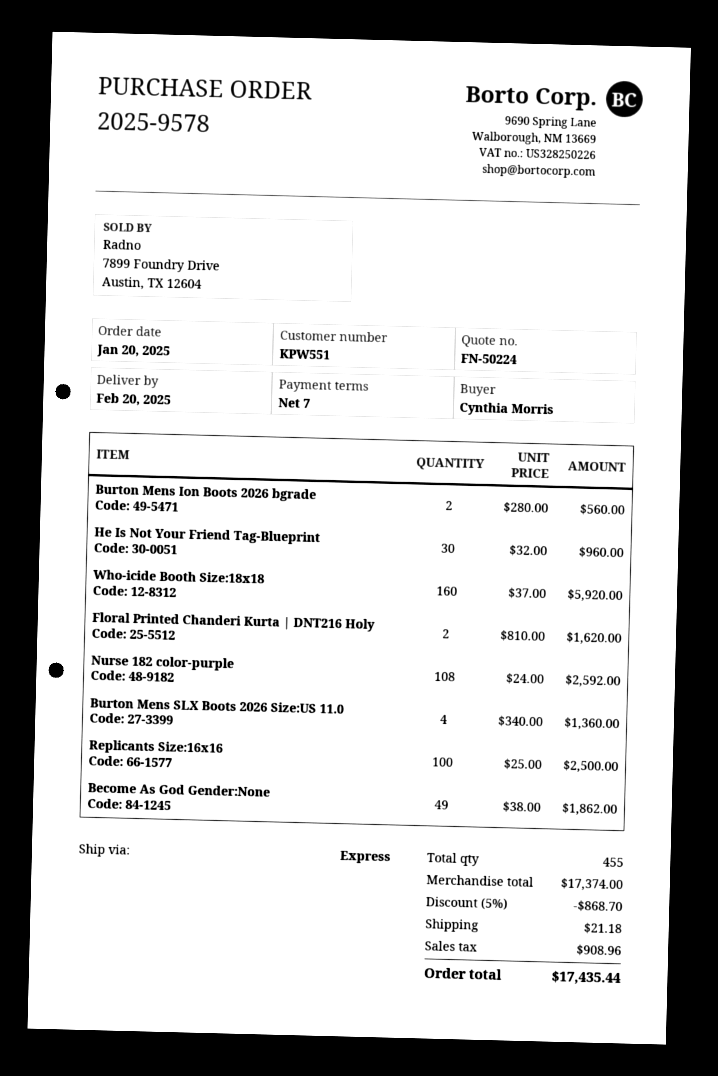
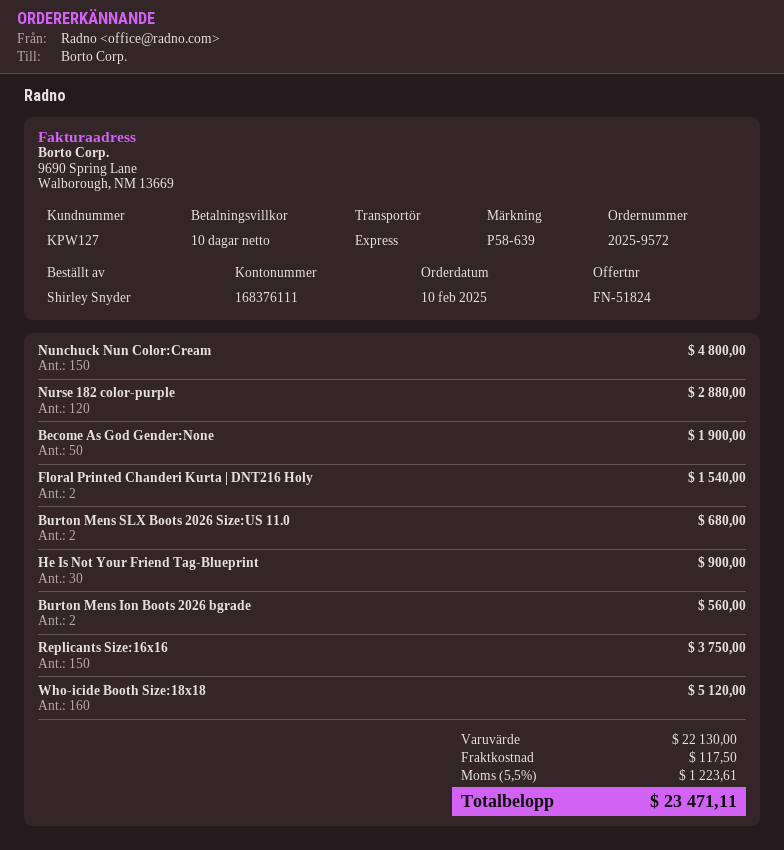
quote number: FN-50224 -> FN-51824
order number: 2025-9578 -> 2025-9572
order date: 2025-01-20 -> 2025-02-10
payment terms: 7 days -> 10 days
customer number: KPW551 -> KPW127
ordered by: Cynthia Morris -> Shirley Snyder
He Is Not Your Friend Tag-Blueprint: 30 for 960.00 -> 30 for 900.00
Who-icide Booth Size:18x18: 160 for 5920.00 -> 160 for 5120.00
Floral Printed Chanderi Kurta | DNT216 Holy: 2 for 1620.00 -> 2 for 1540.00
Nurse 182 color-purple: 108 for 2592.00 -> 120 for 2880.00
Burton Mens SLX Boots 2026 Size:US 11.0: 4 for 1360.00 -> 2 for 680.00
Replicants Size:16x16: 100 for 2500.00 -> 150 for 3750.00
Become As God Gender:None: 49 for 1862.00 -> 50 for 1900.00
Nunchuck Nun Color:Cream: none -> 150 for 4800.00
subtotal: 17374.00 -> 22130.00
discount: 5% = 868.70 -> none
shipping: 21.18 -> 117.50
tax: 908.96 -> 1223.61
total: 17435.44 -> 23471.11

